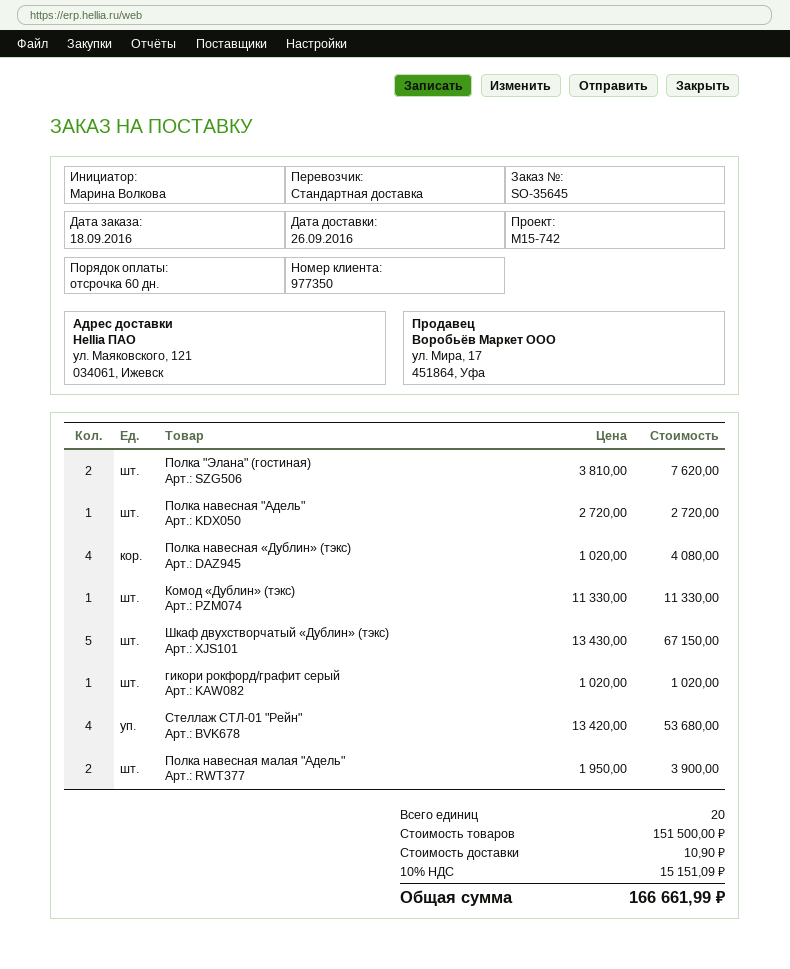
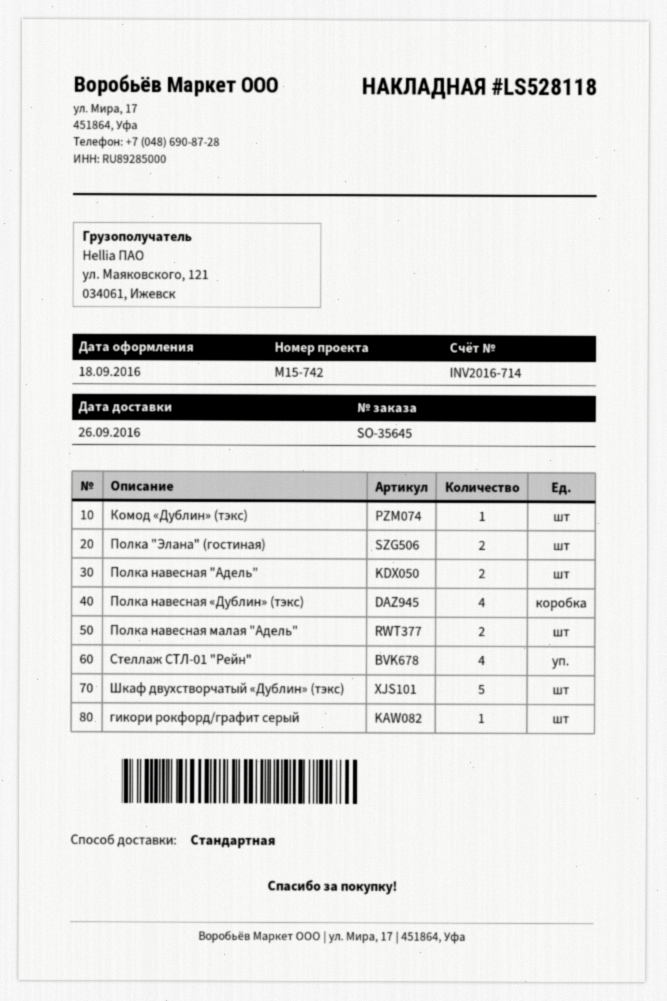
Полка навесная "Адель": 1 -> 2

